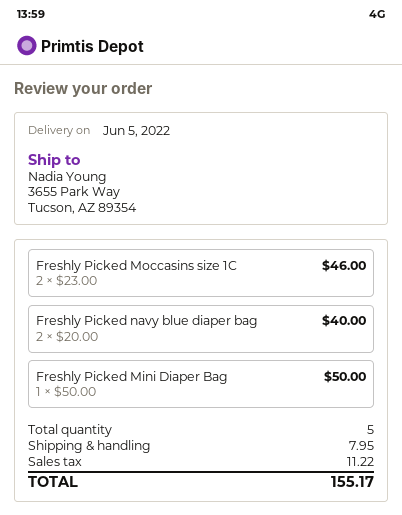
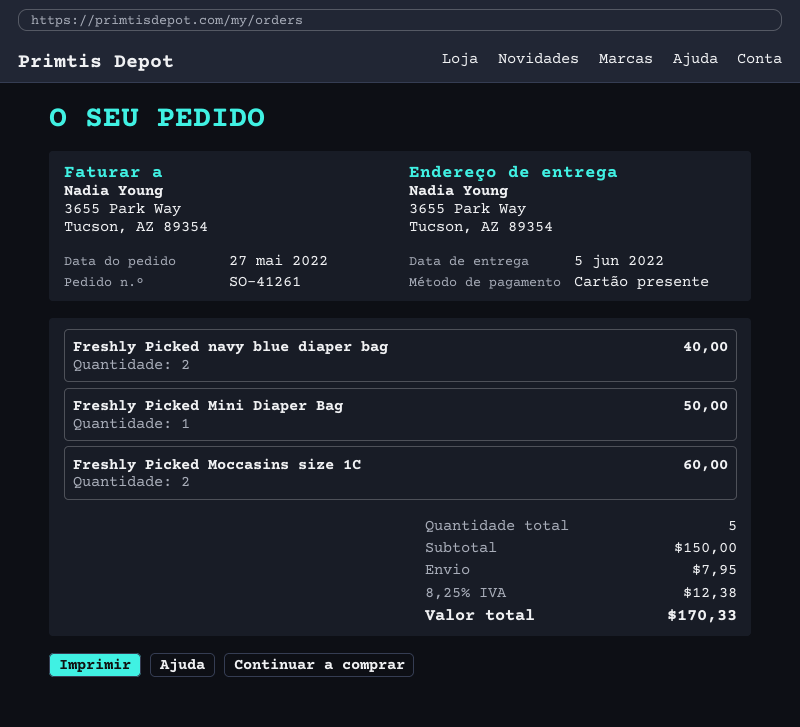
Freshly Picked Moccasins size 1C: 2 for 46.00 -> 2 for 60.00
tax: 11.22 -> 12.38
total: 155.17 -> 170.33

